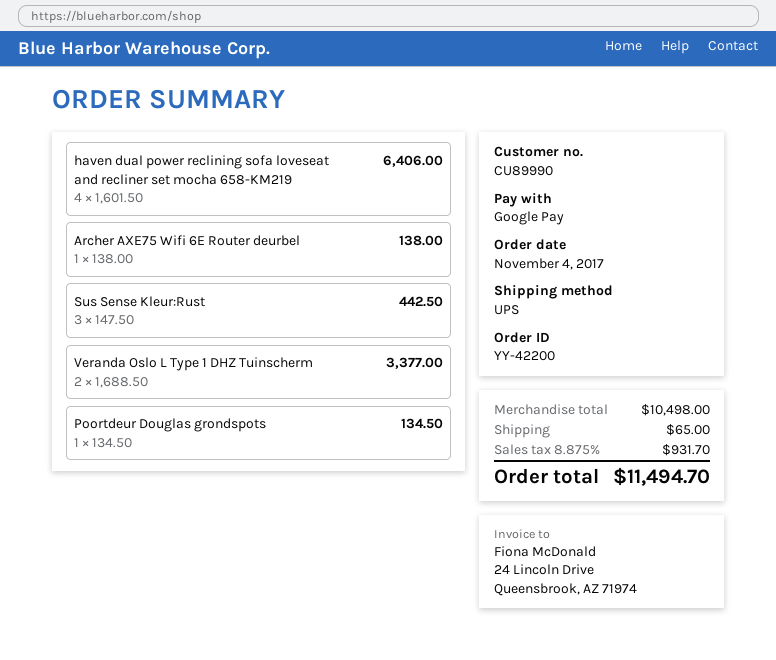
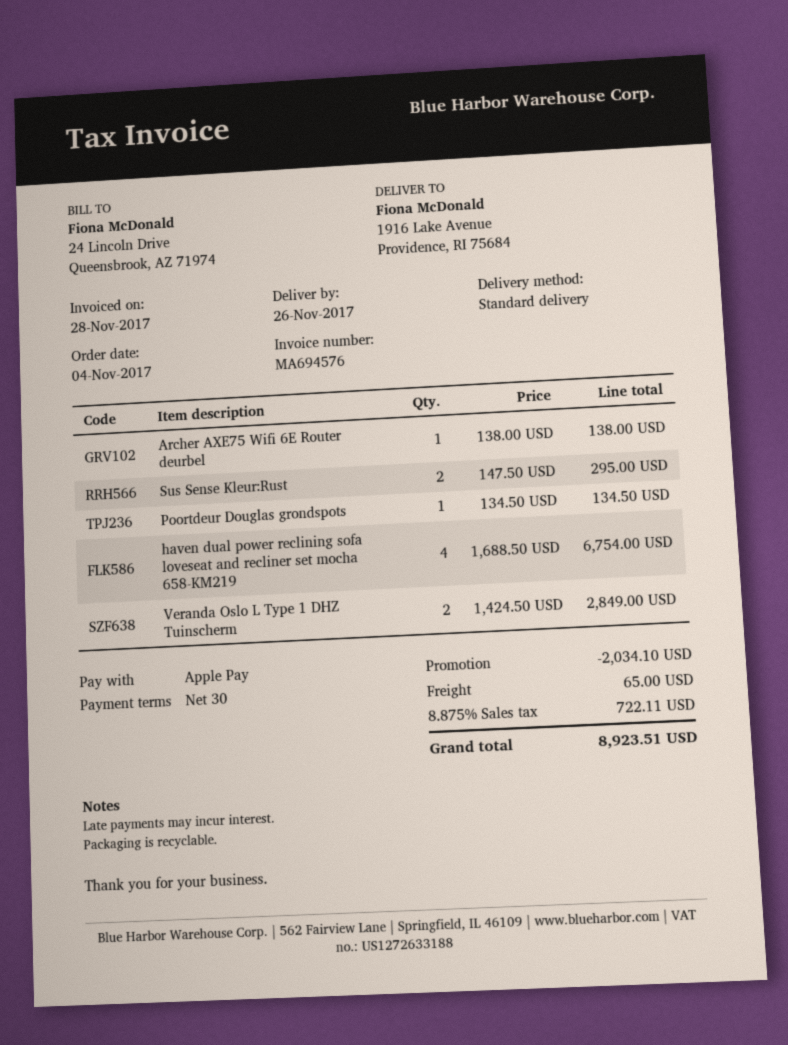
payment method: Google Pay -> Apple Pay
shipping method: UPS -> standard
haven dual power reclining sofa loveseat and recliner set mocha 658-KM219: 4 x 1601.50 = 6406.00 -> 4 x 1688.50 = 6754.00
Sus Sense Kleur:Rust: 3 x 147.50 = 442.50 -> 2 x 147.50 = 295.00
Veranda Oslo L Type 1 DHZ Tuinscherm: 2 x 1688.50 = 3377.00 -> 2 x 1424.50 = 2849.00
discount: none -> 2034.10
tax: 8.875% = 931.70 -> 8.875% = 722.11
total: 11494.70 -> 8923.51

